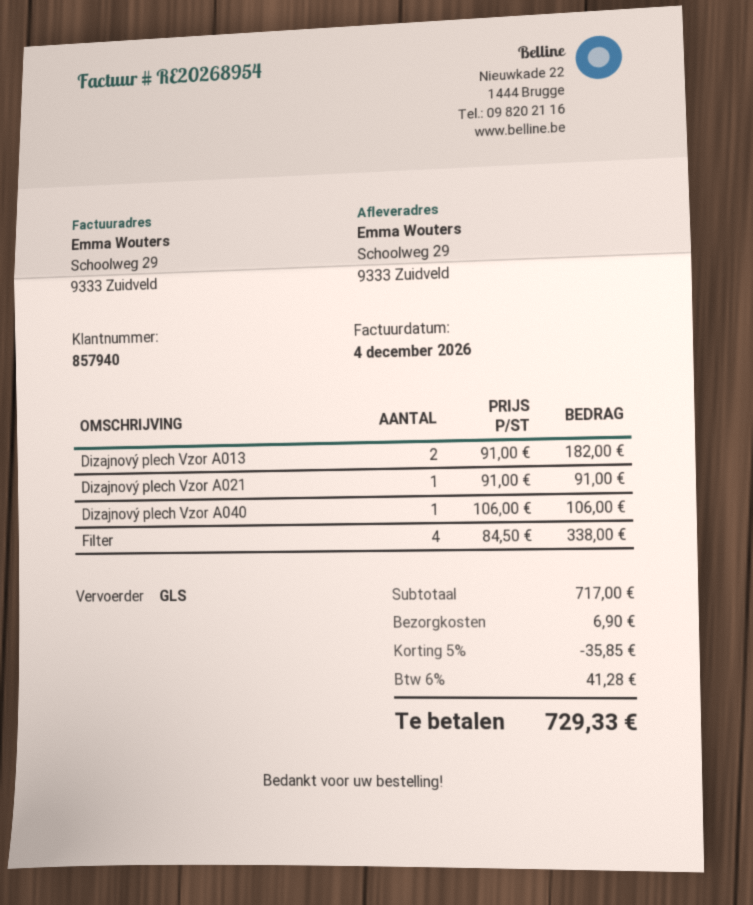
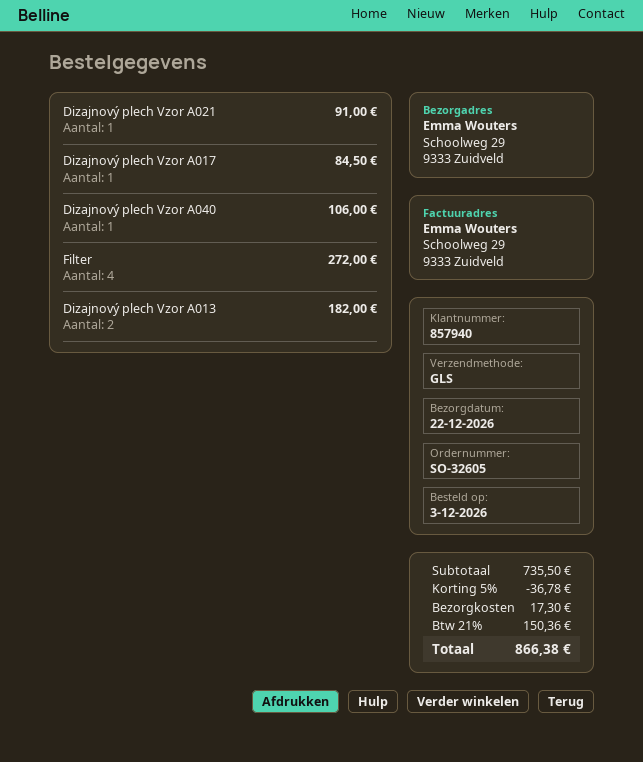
Filter: 4 for 338.00 -> 4 for 272.00
Dizajnový plech Vzor A017: none -> 1 for 84.50
subtotal: 717.00 -> 735.50
discount: 5% = 35.85 -> 5% = 36.78
shipping: 6.90 -> 17.30
tax: 6% = 41.28 -> 21% = 150.36
total: 729.33 -> 866.38

